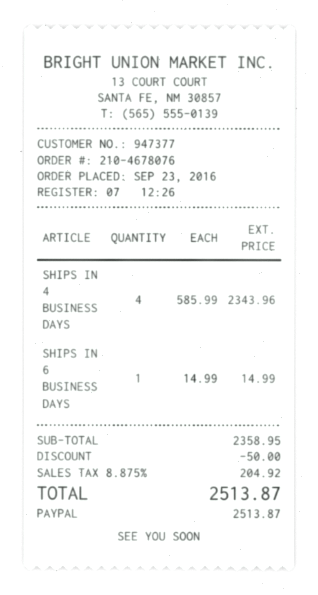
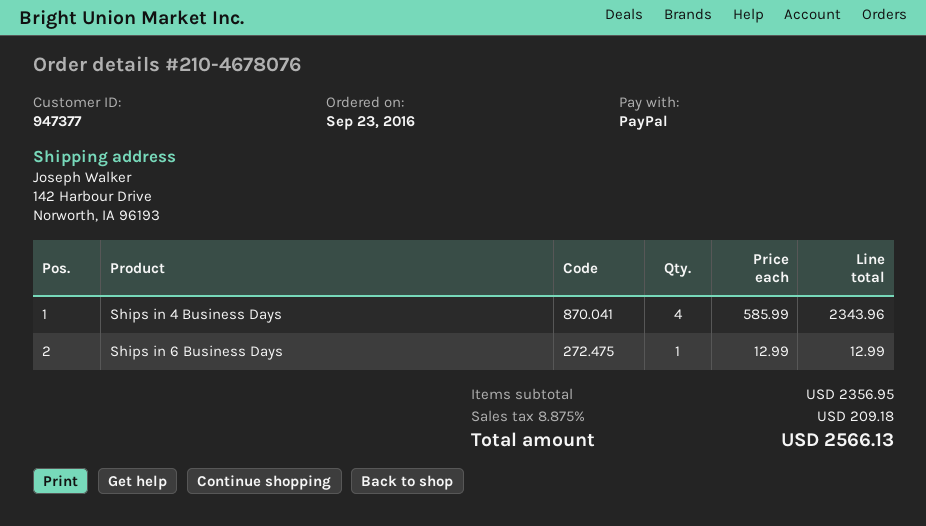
SHIPS IN 6 BUSINESS DAYS: 1 x 14.99 = 14.99 -> 1 x 12.99 = 12.99
subtotal: 2358.95 -> 2356.95
discount: 50.00 -> none
tax: 8.875% = 204.92 -> 8.875% = 209.18
total: 2513.87 -> 2566.13

